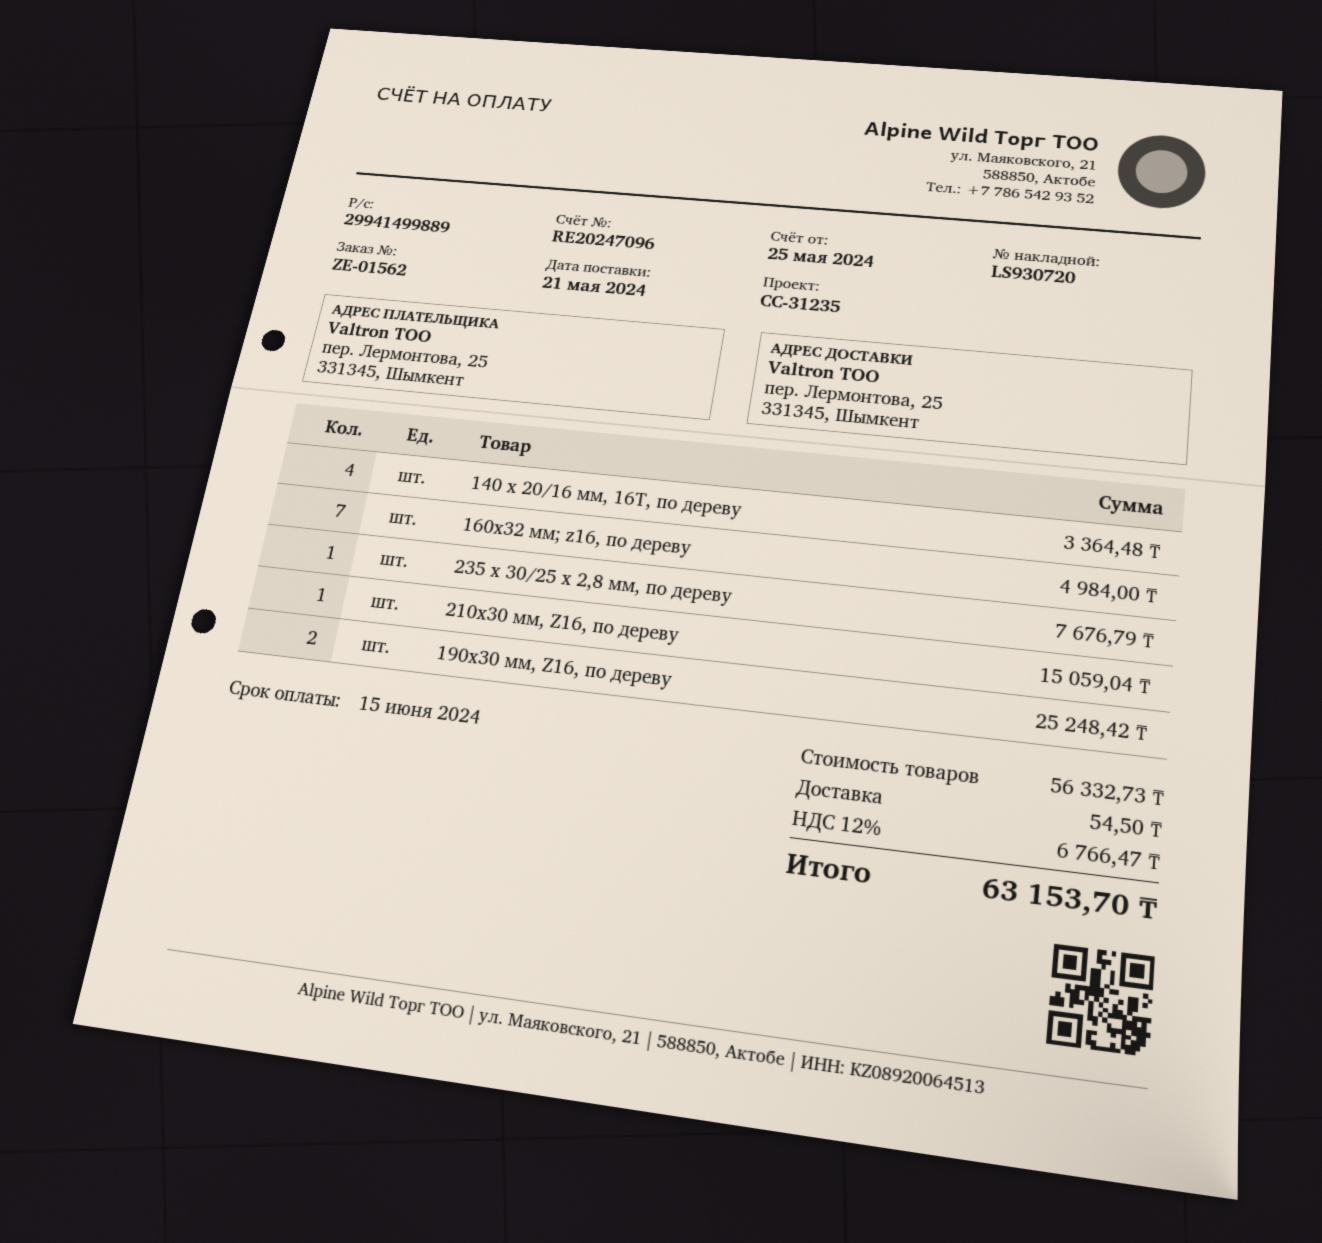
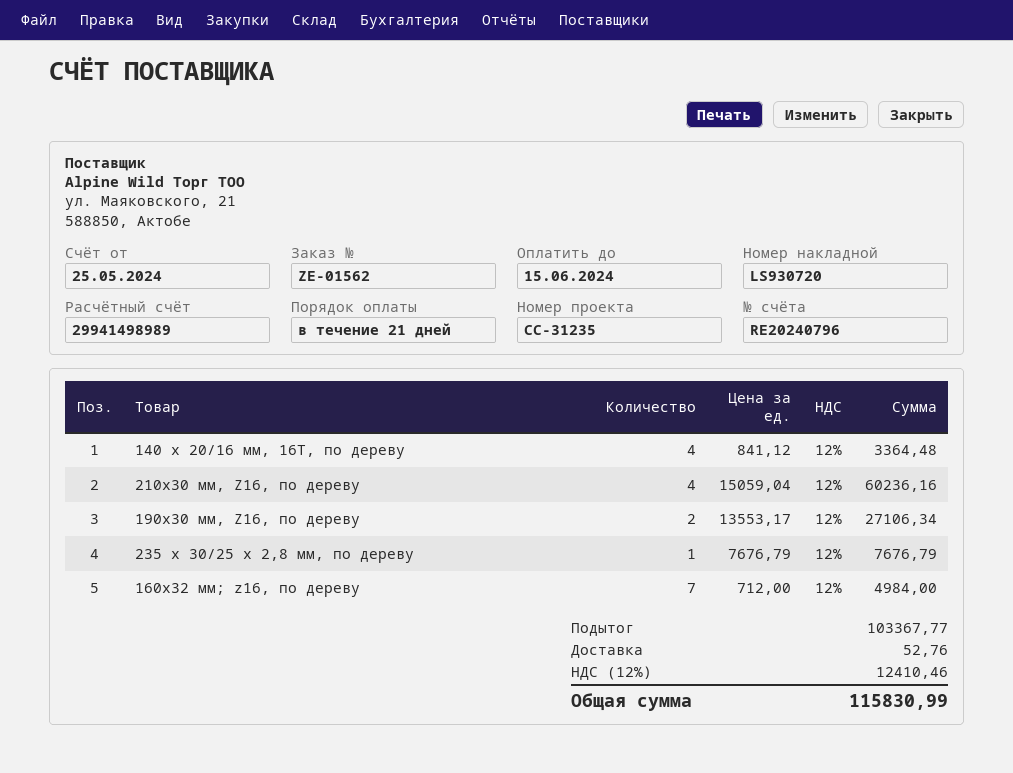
invoice number: RE20247096 -> RE20240796
bank account: 29941499889 -> 29941498989
210х30 мм, Z16, по дереву: 1 for 15059.04 -> 4 for 60236.16
190x30 мм, Z16, по дереву: 2 for 25248.42 -> 2 for 27106.34
subtotal: 56332.73 -> 103367.77
shipping: 54.50 -> 52.76
tax: 12% = 6766.47 -> 12% = 12410.46
total: 63153.70 -> 115830.99

